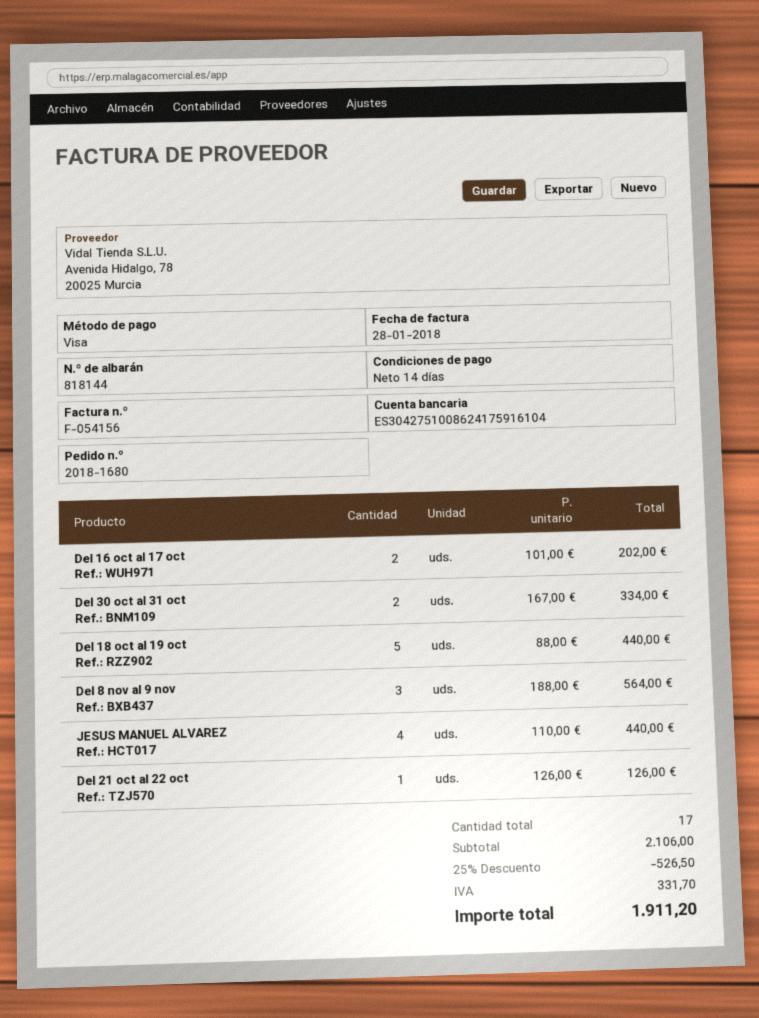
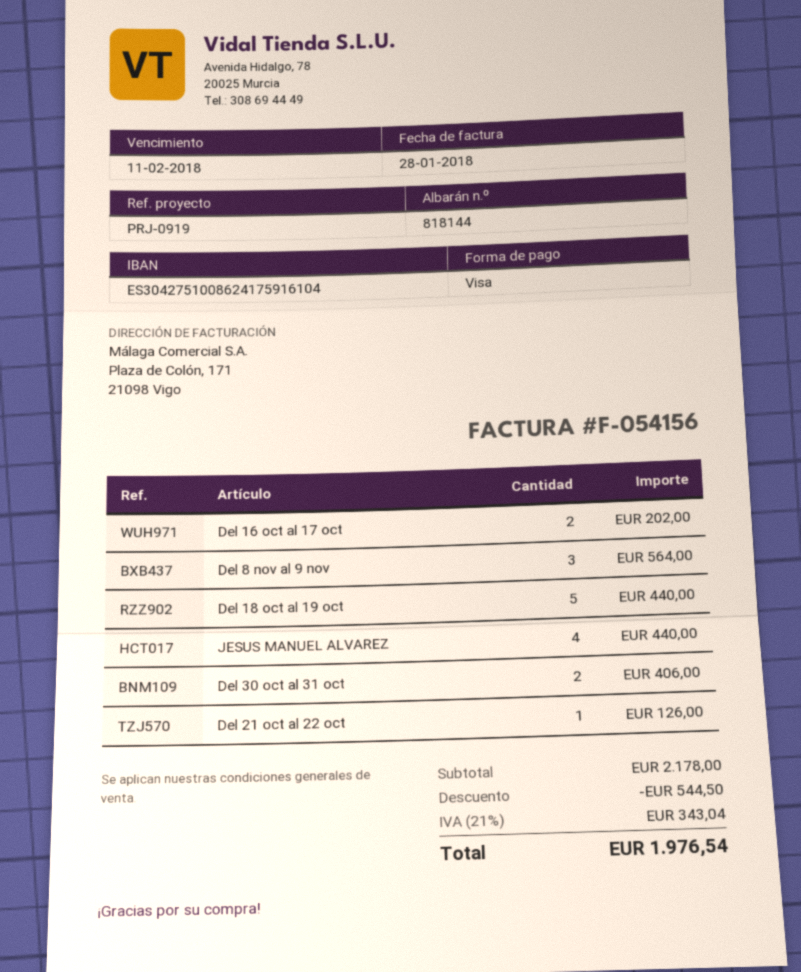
Del 30 oct al 31 oct: 2 for 334.00 -> 2 for 406.00
subtotal: 2106.00 -> 2178.00
discount: 526.50 -> 544.50
tax: 331.70 -> 343.04
total: 1911.20 -> 1976.54

